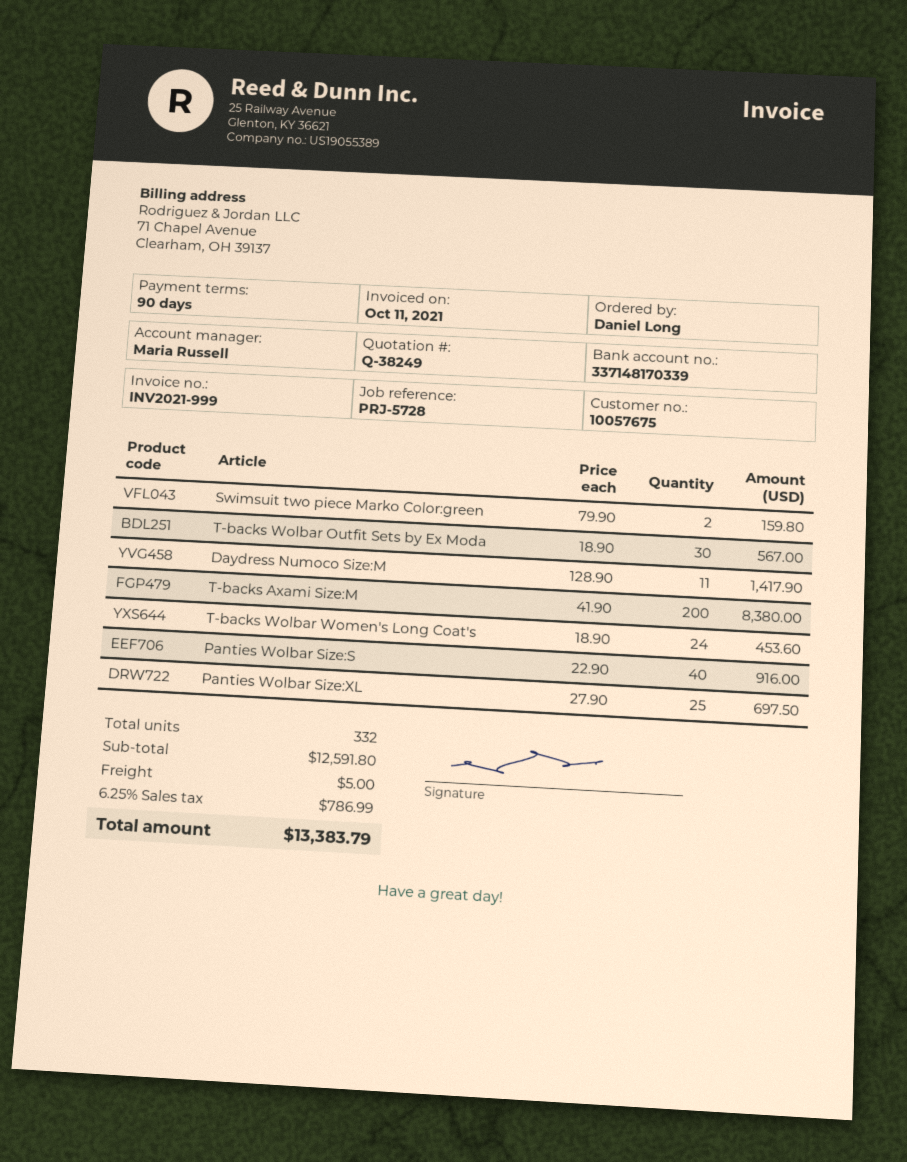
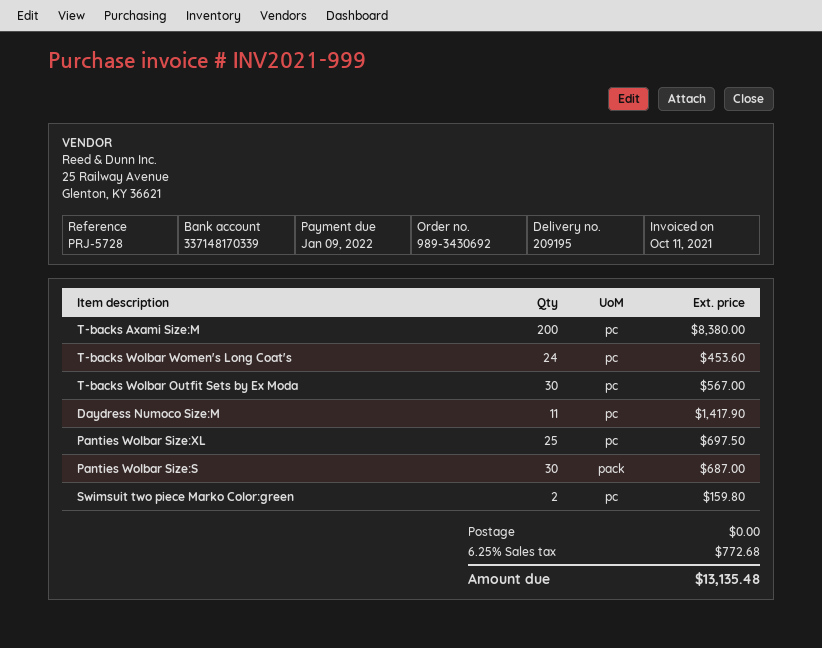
Panties Wolbar Size:S: 40 for 916.00 -> 30 for 687.00
shipping: 5.00 -> 0.00
tax: 6.25% = 786.99 -> 6.25% = 772.68
total: 13383.79 -> 13135.48

